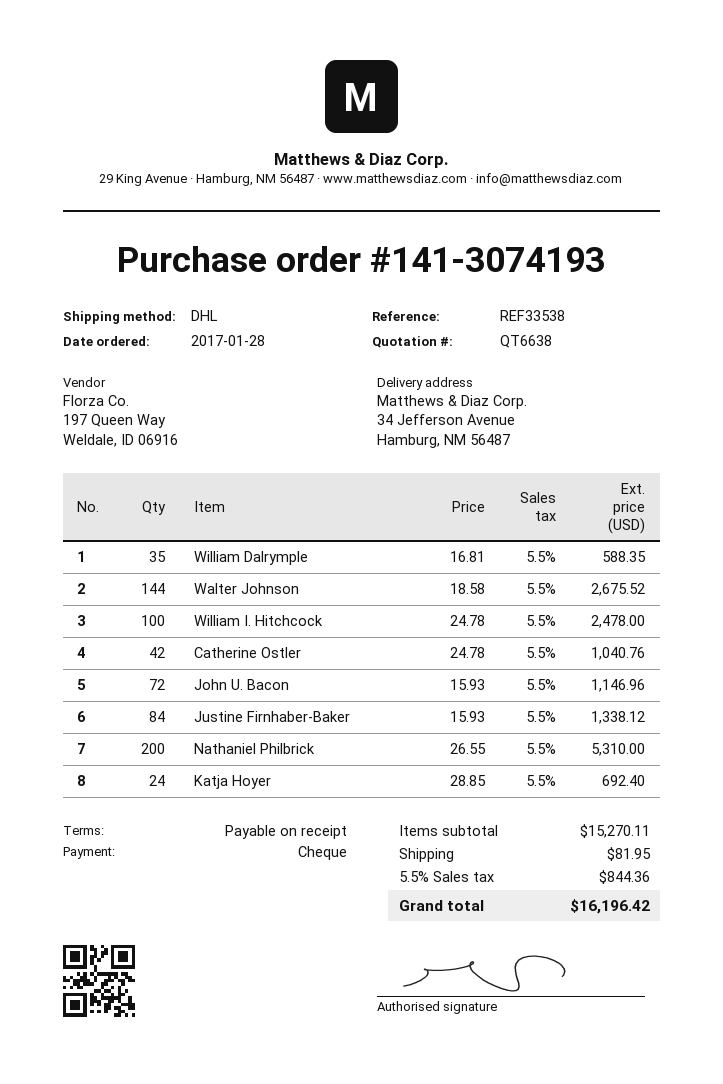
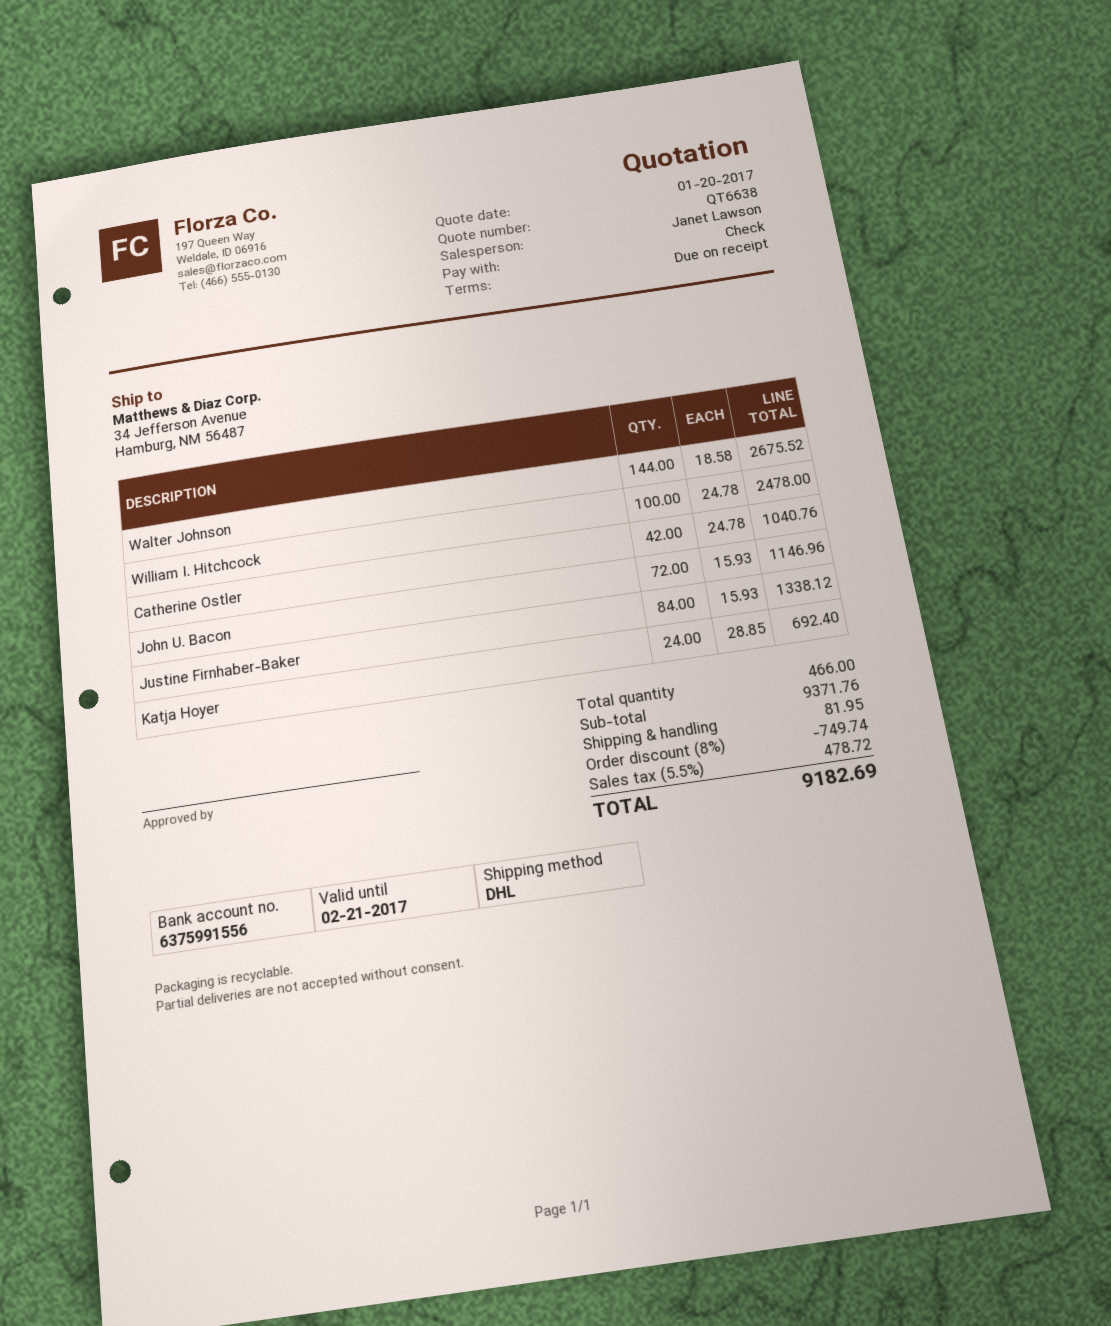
William Dalrymple: 35 x 16.81 = 588.35 -> none
Nathaniel Philbrick: 200 x 26.55 = 5310.00 -> none
subtotal: 15270.11 -> 9371.76
discount: none -> 8% = 749.74
tax: 5.5% = 844.36 -> 5.5% = 478.72
total: 16196.42 -> 9182.69

